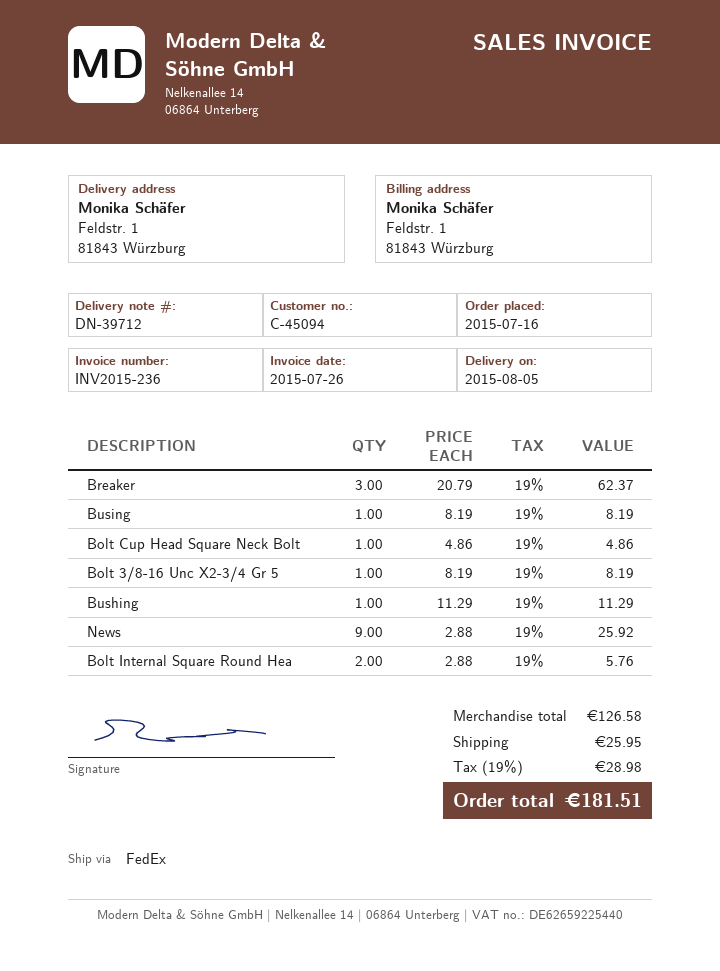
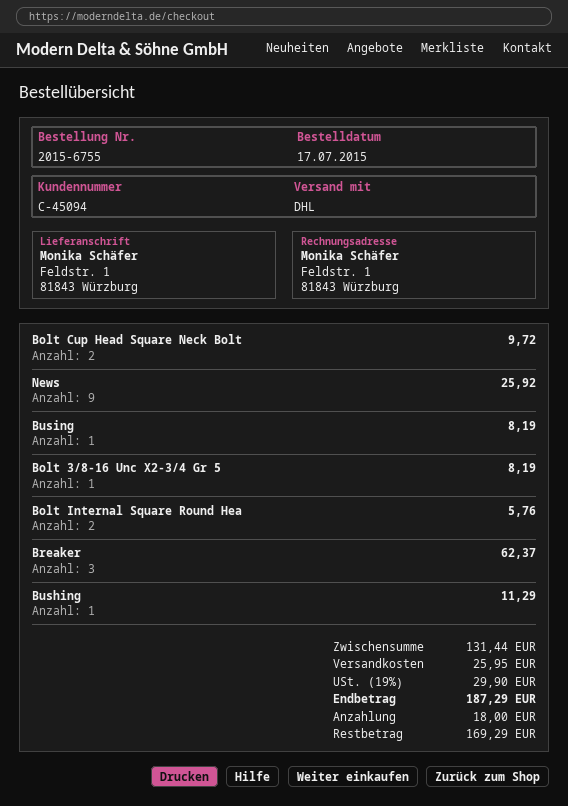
order date: 2015-07-16 -> 2015-07-17
shipping method: FedEx -> DHL
Bolt Cup Head Square Neck Bolt: 1 for 4.86 -> 2 for 9.72
subtotal: 126.58 -> 131.44
tax: 19% = 28.98 -> 19% = 29.90
total: 181.51 -> 187.29

